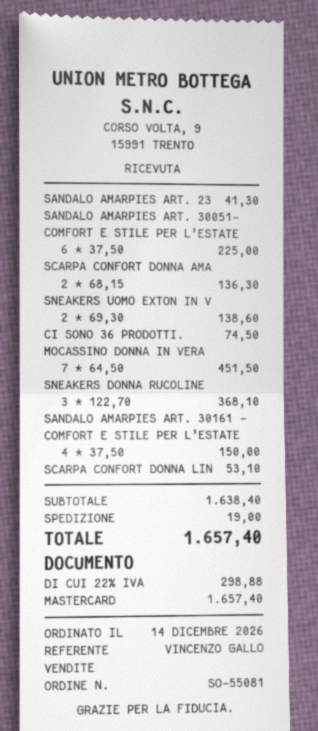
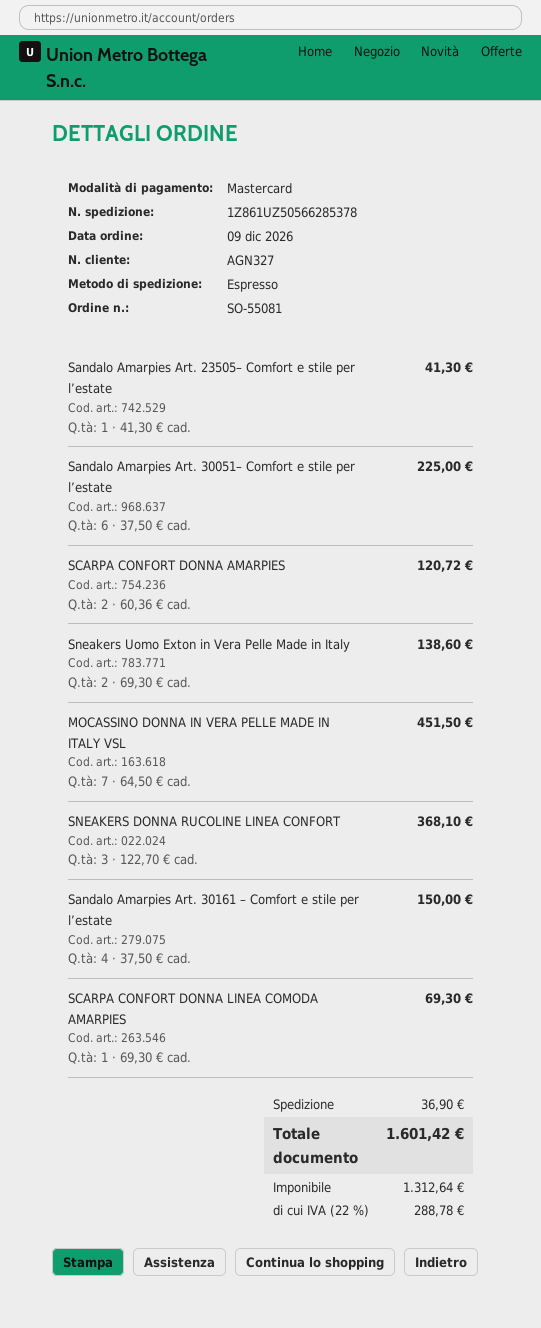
order date: 2026-12-14 -> 2026-12-09
SCARPA CONFORT DONNA AMA: 2 x 68.15 = 136.30 -> 2 x 60.36 = 120.72
CI SONO 36 PRODOTTI.: 1 x 74.50 = 74.50 -> none
SCARPA CONFORT DONNA LIN: 1 x 53.10 = 53.10 -> 1 x 69.30 = 69.30
shipping: 19.00 -> 36.90
tax: 22% = 298.88 -> 22% = 288.78
total: 1657.40 -> 1601.42

